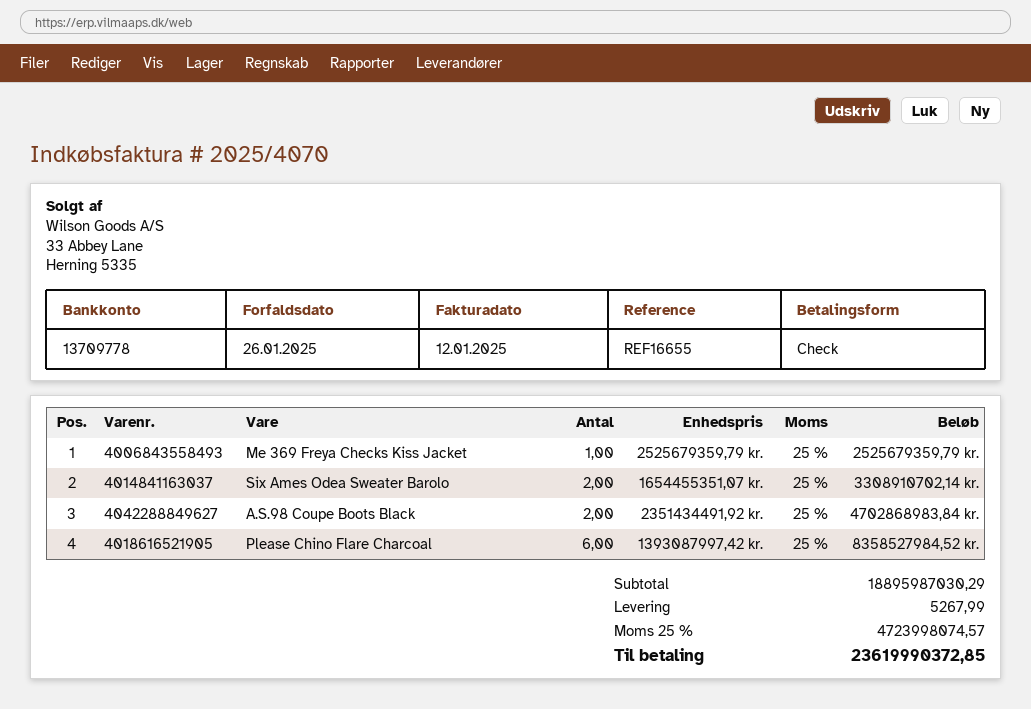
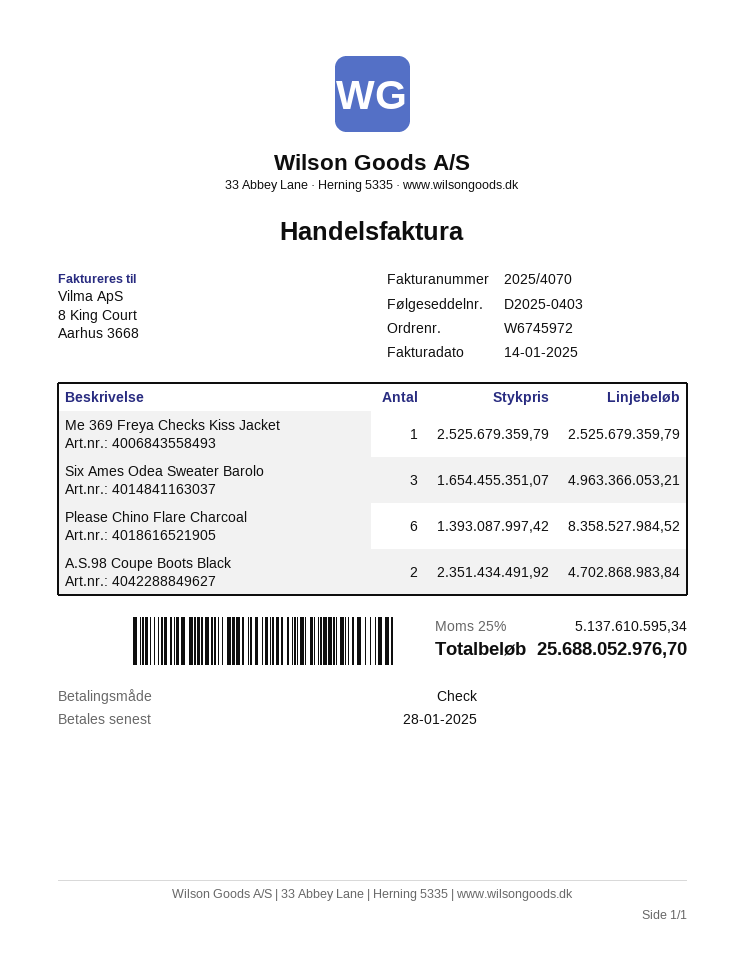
invoice date: 2025-01-12 -> 2025-01-14
due date: 2025-01-26 -> 2025-01-28
Six Ames Odea Sweater Barolo: 2 x 1654455351.07 = 3308910702.14 -> 3 x 1654455351.07 = 4963366053.21
shipping: 5267.99 -> none
tax: 25% = 4723998074.57 -> 25% = 5137610595.34
total: 23619990372.85 -> 25688052976.70

